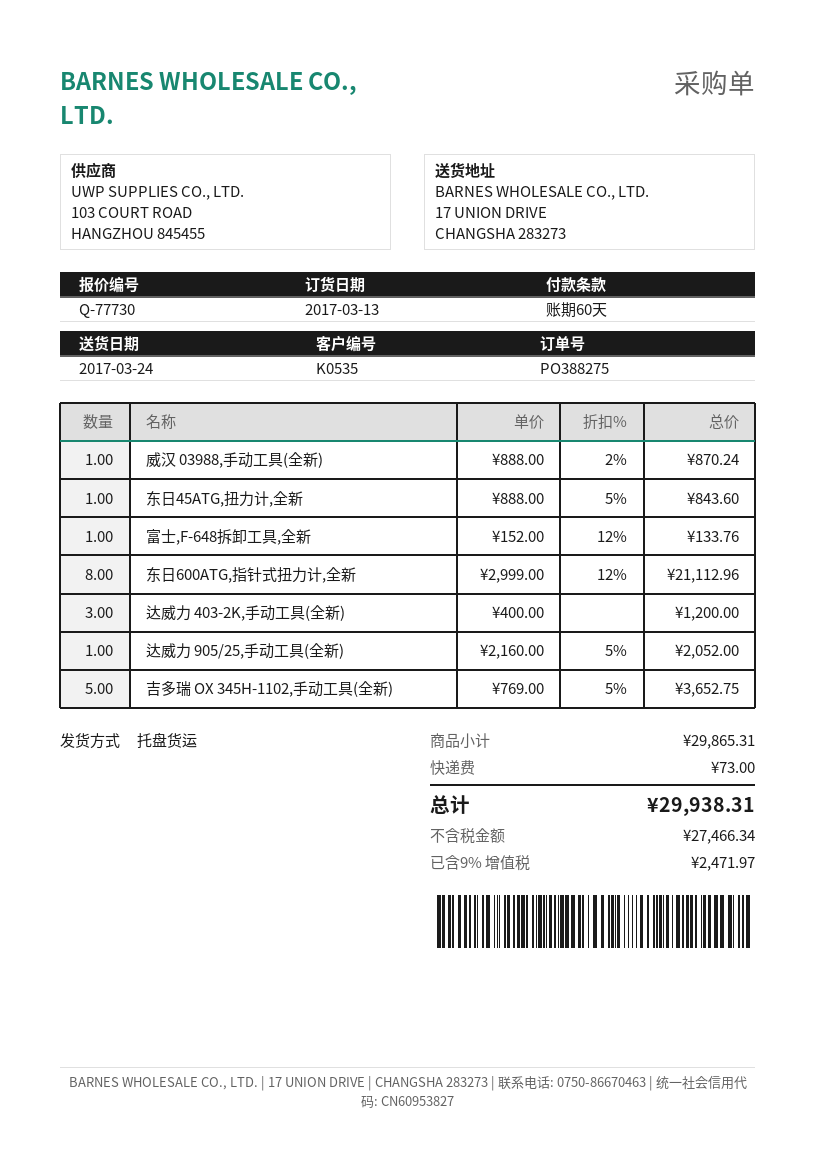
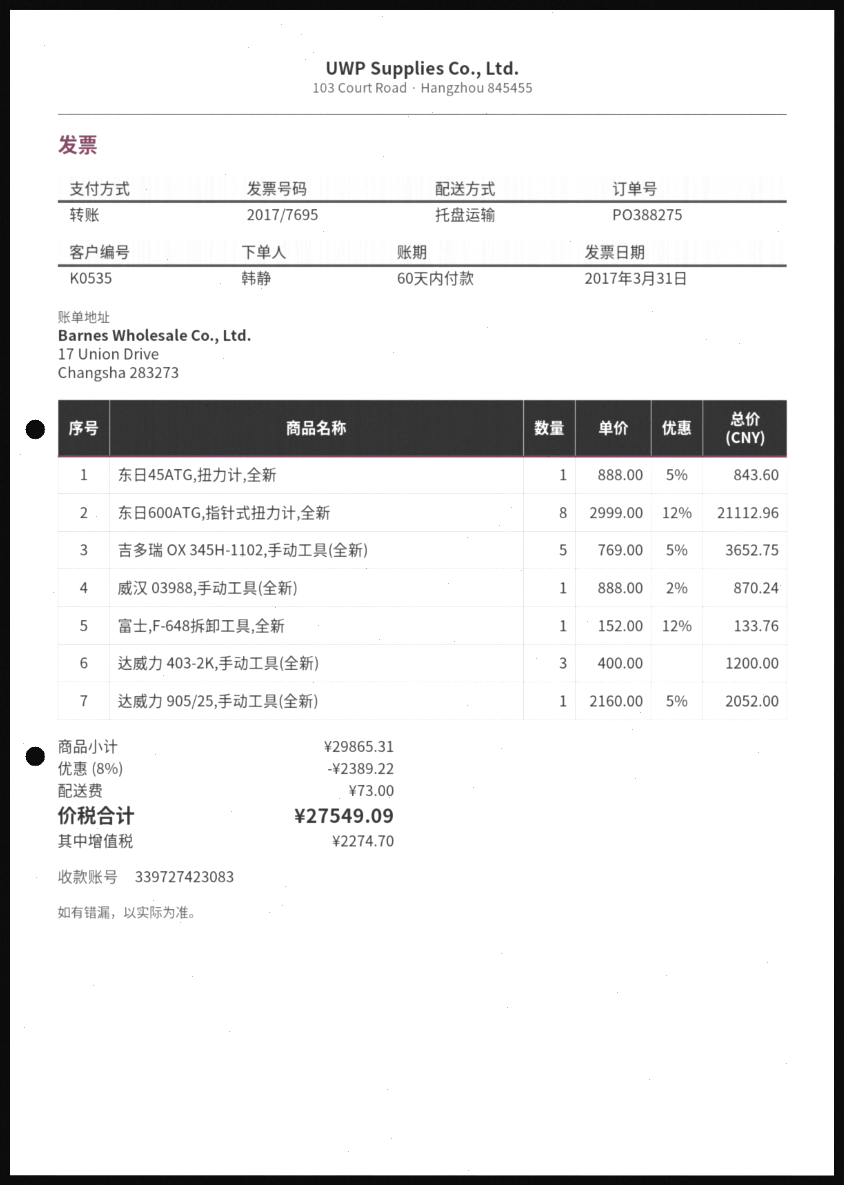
discount: none -> 8% = 2389.22
tax: 2471.97 -> 2274.70
total: 29938.31 -> 27549.09

